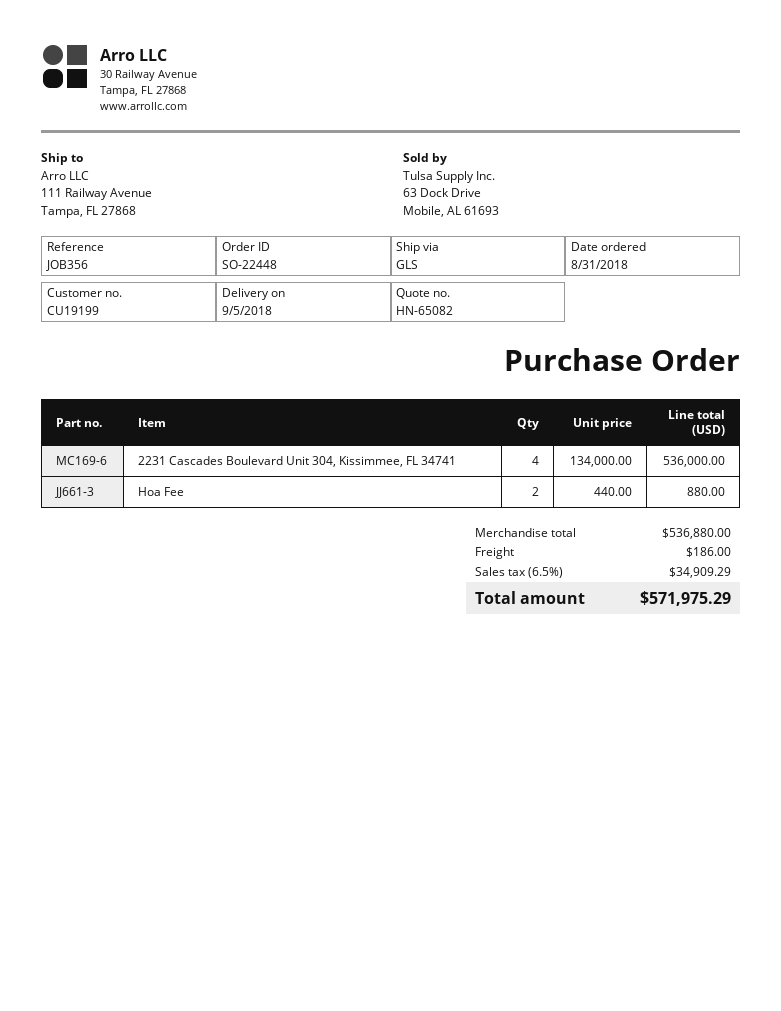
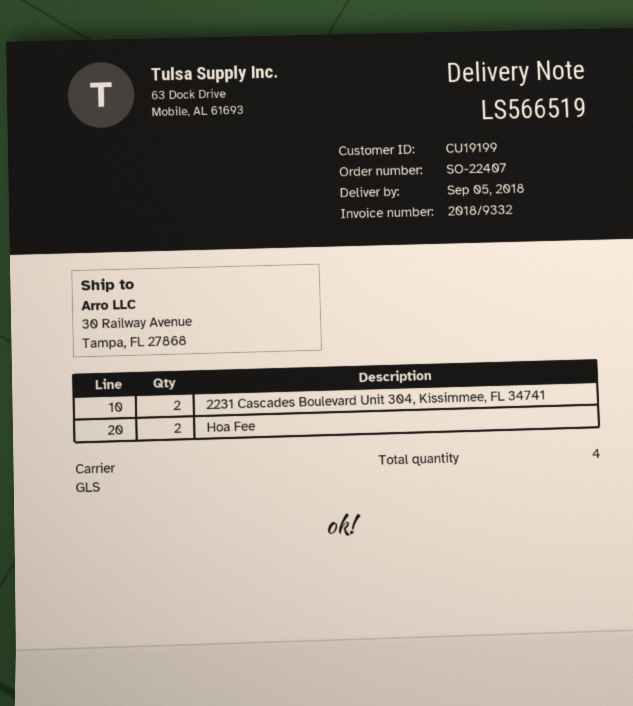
order number: SO-22448 -> SO-22407
ship to: 111 Railway Avenue, Tampa, FL 27868 -> 30 Railway Avenue, Tampa, FL 27868
2231 Cascades Boulevard Unit 304, Kissimmee, FL 34741: 4 -> 2

